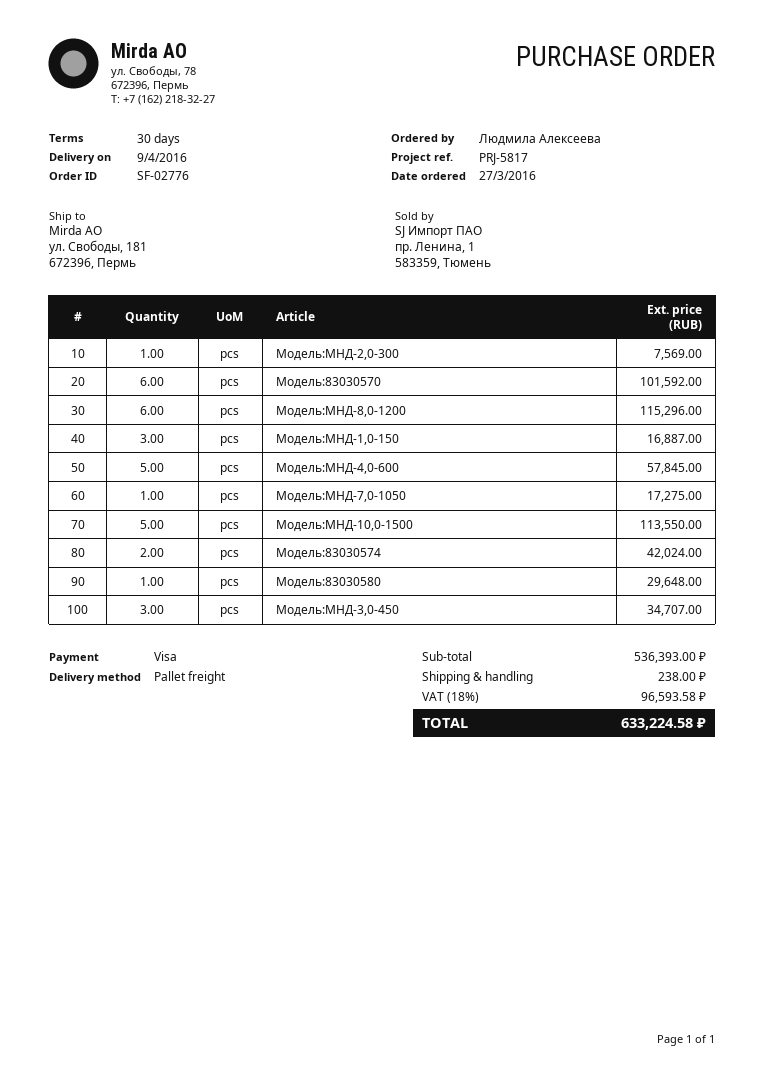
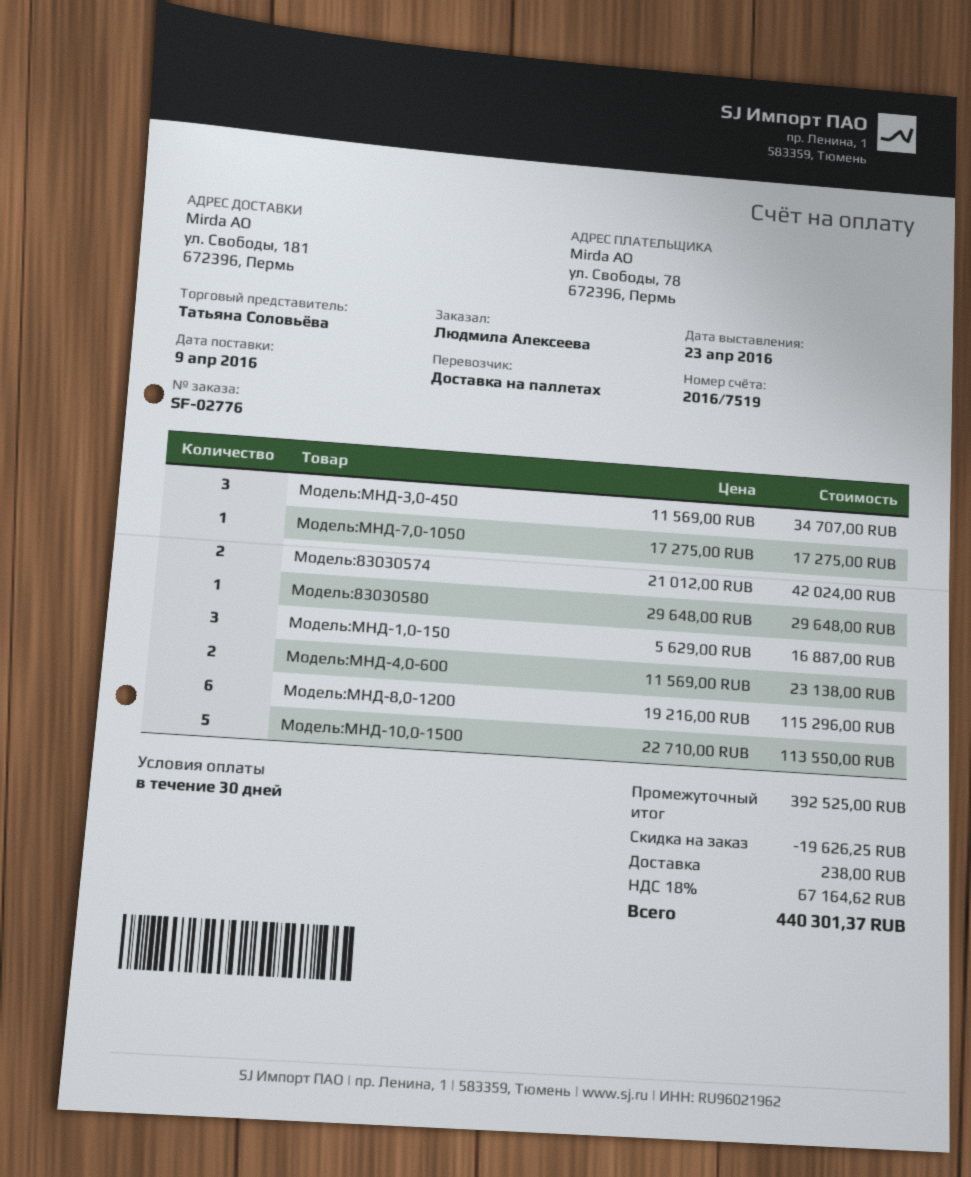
Модель:МНД-2,0-300: 1 for 7569.00 -> none
Модель:83030570: 6 for 101592.00 -> none
Модель:МНД-4,0-600: 5 for 57845.00 -> 2 for 23138.00
subtotal: 536393.00 -> 392525.00
discount: none -> 19626.25
tax: 18% = 96593.58 -> 18% = 67164.62
total: 633224.58 -> 440301.37

